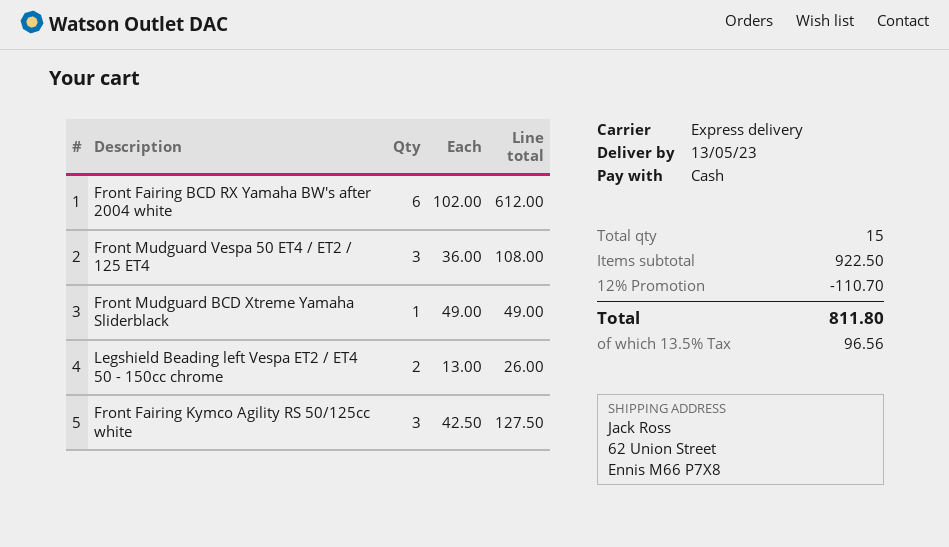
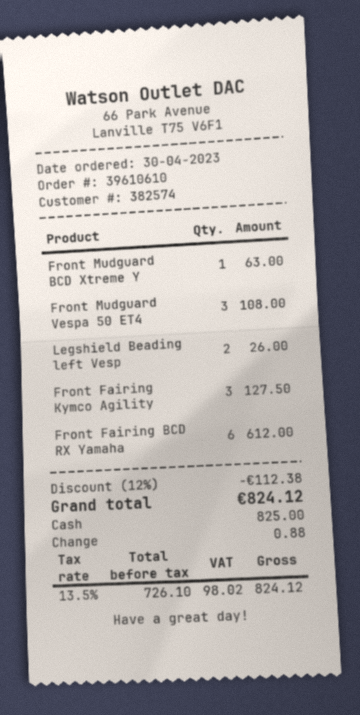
Front Mudguard BCD Xtreme Yamaha Sliderblack: 1 for 49.00 -> 1 for 63.00
discount: 12% = 110.70 -> 12% = 112.38
tax: 13.5% = 96.56 -> 13.5% = 98.02
total: 811.80 -> 824.12

